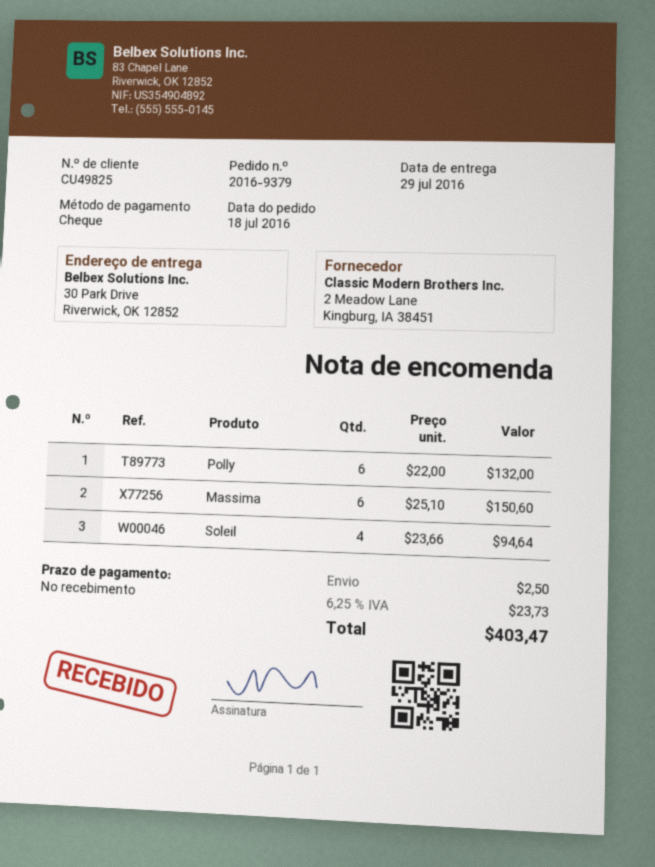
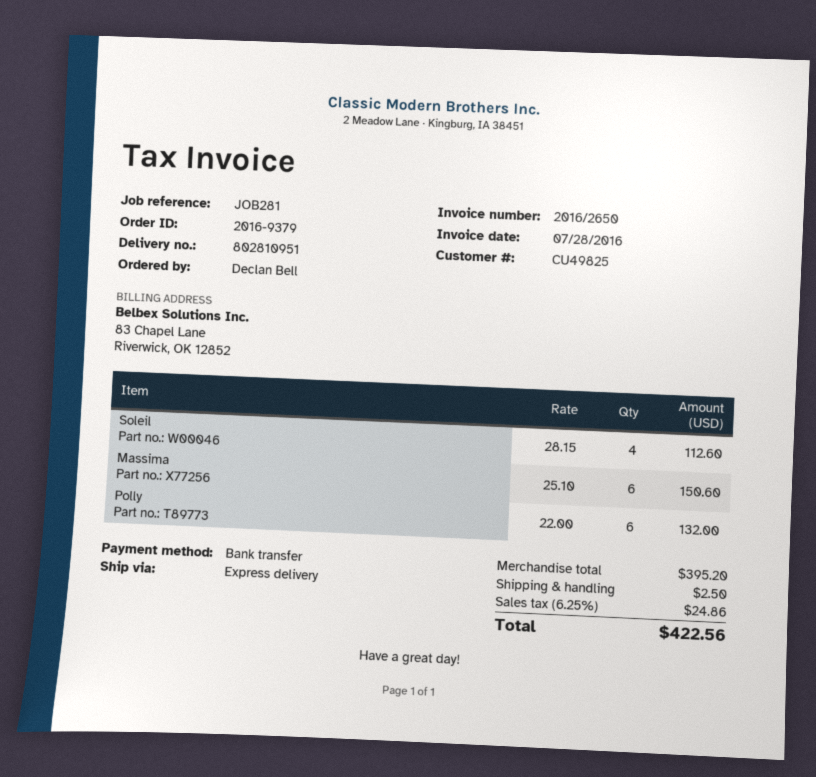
payment method: cheque -> bank transfer
Soleil: 4 x 23.66 = 94.64 -> 4 x 28.15 = 112.60
tax: 6.25% = 23.73 -> 6.25% = 24.86
total: 403.47 -> 422.56

